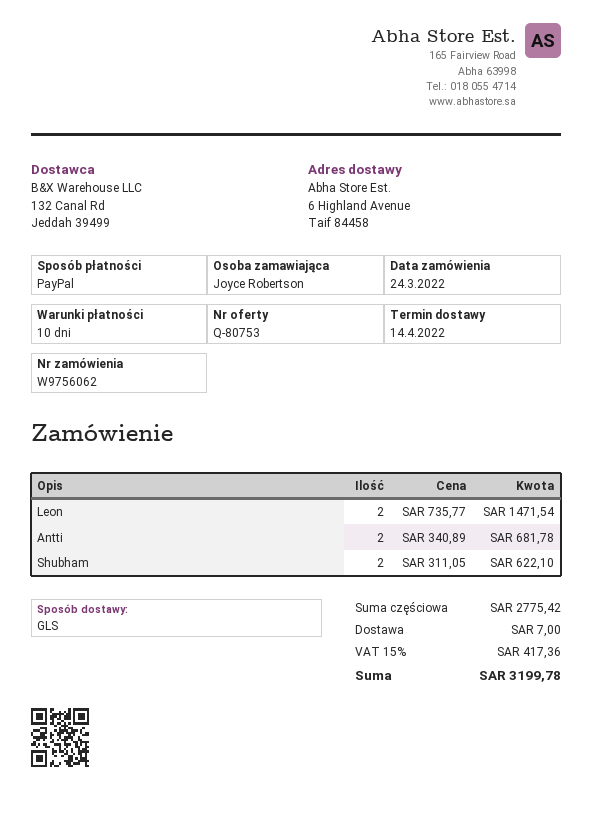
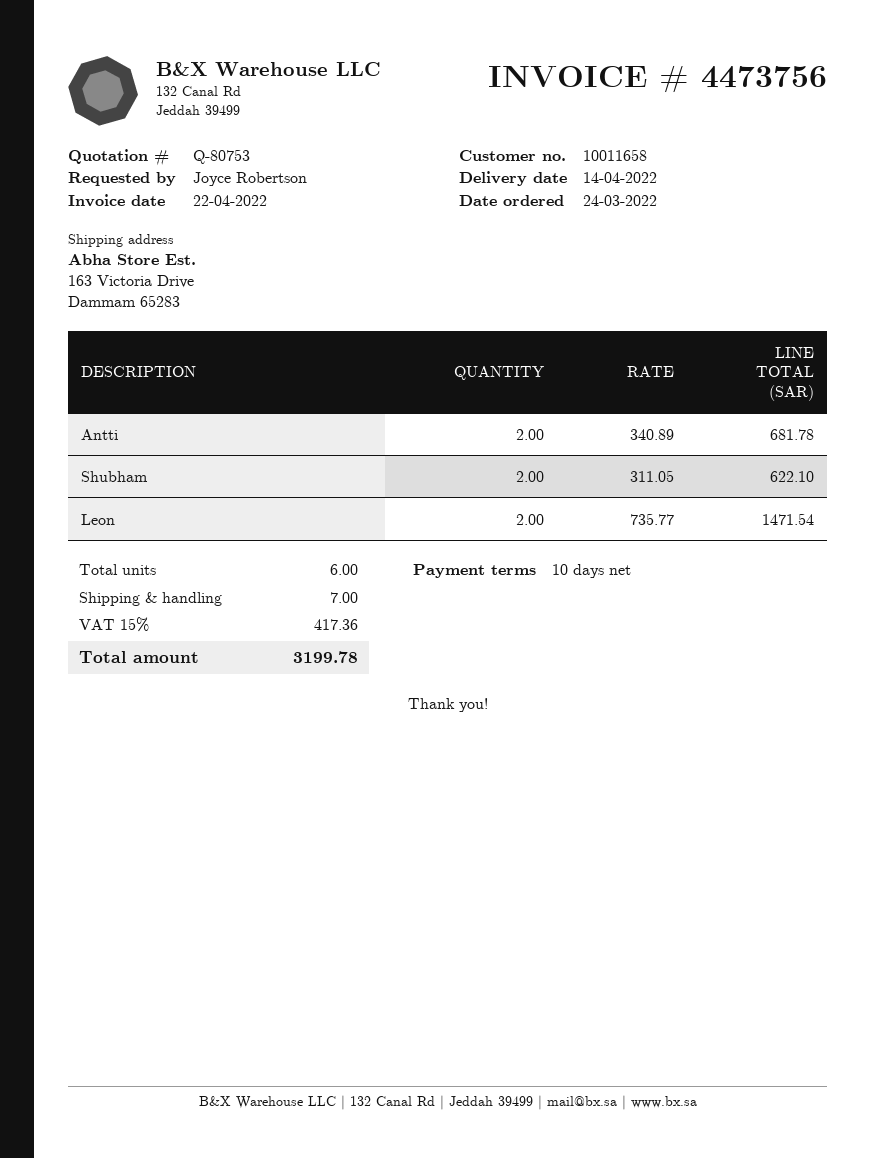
ship to: 6 Highland Avenue, Taif 84458 -> 163 Victoria Drive, Dammam 65283

